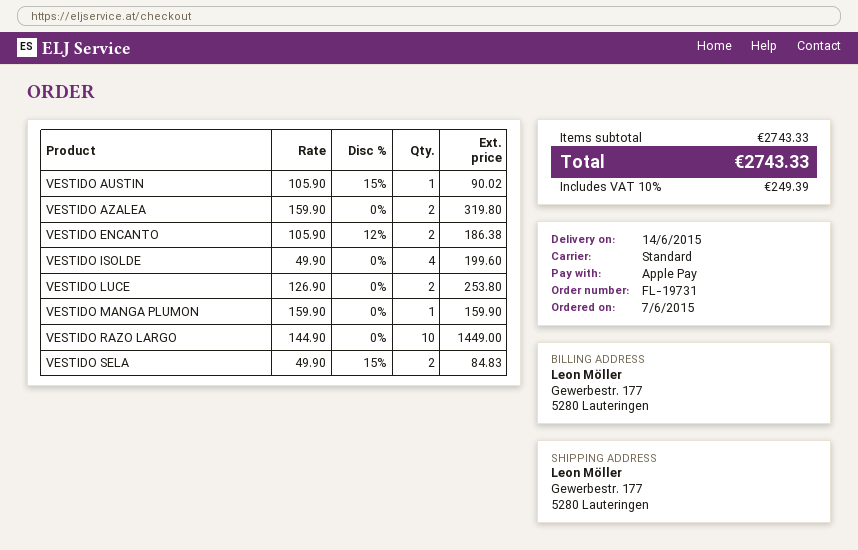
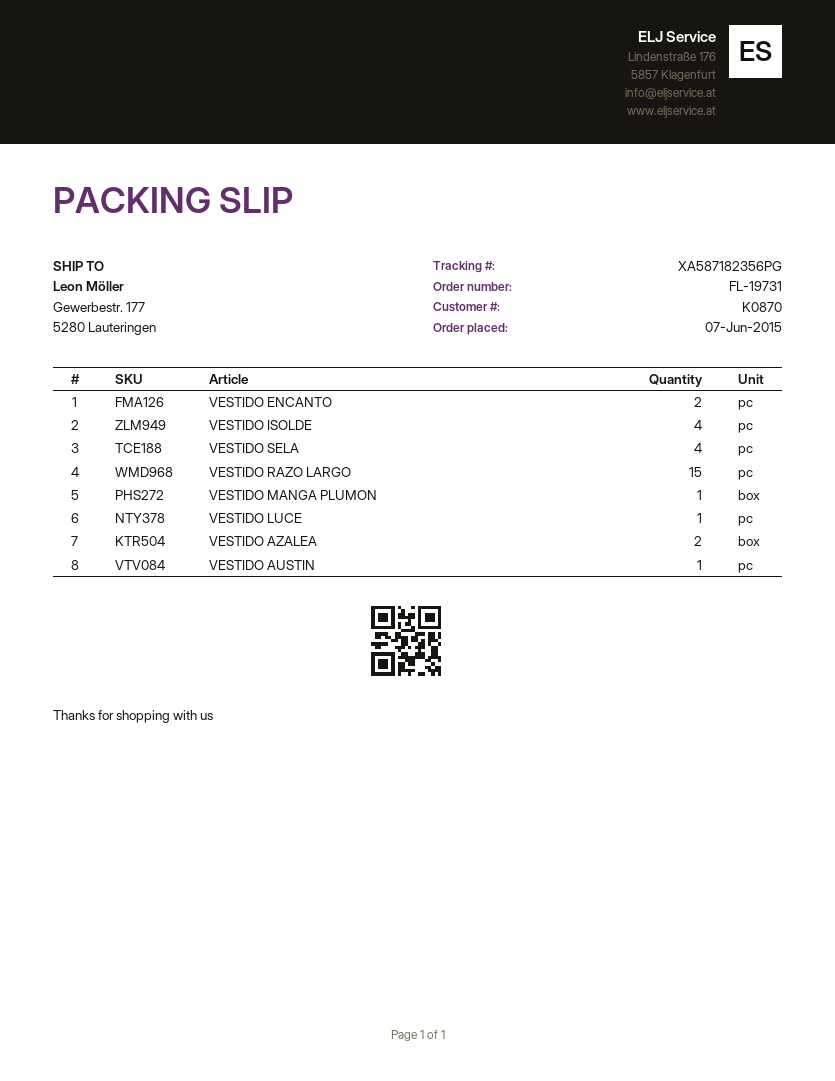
VESTIDO LUCE: 2 -> 1
VESTIDO RAZO LARGO: 10 -> 15
VESTIDO SELA: 2 -> 4

